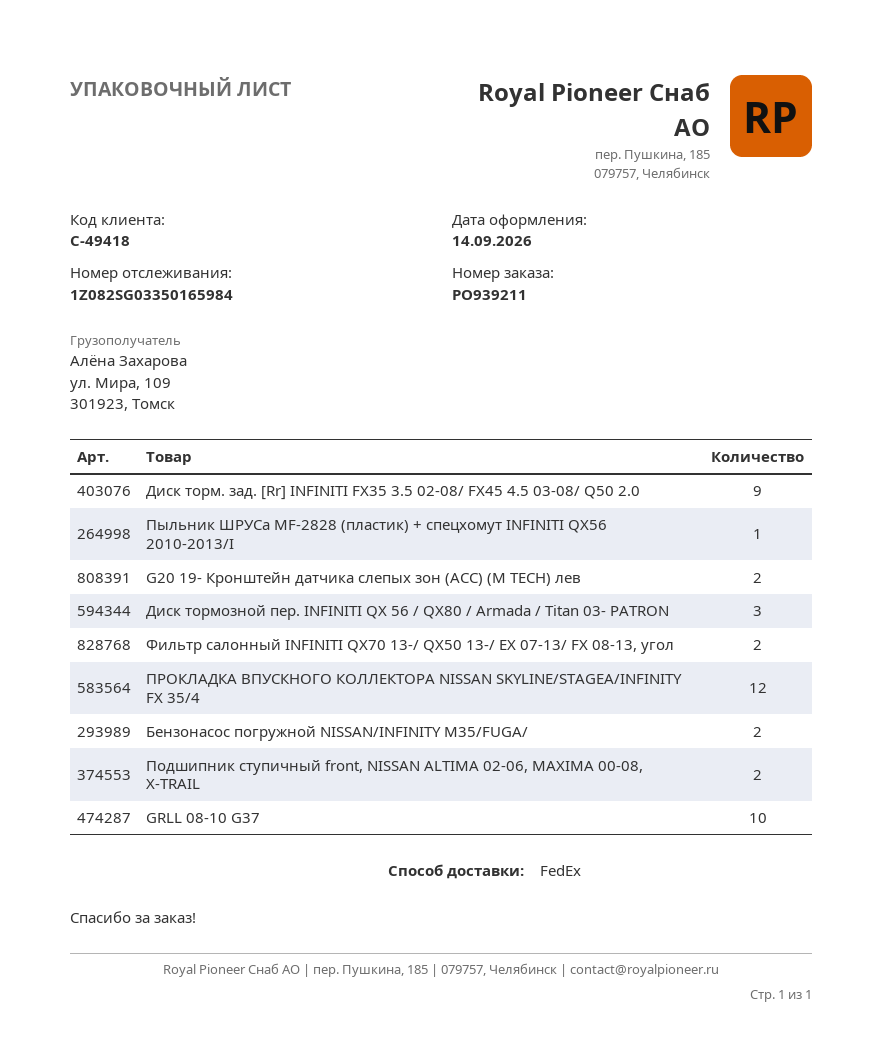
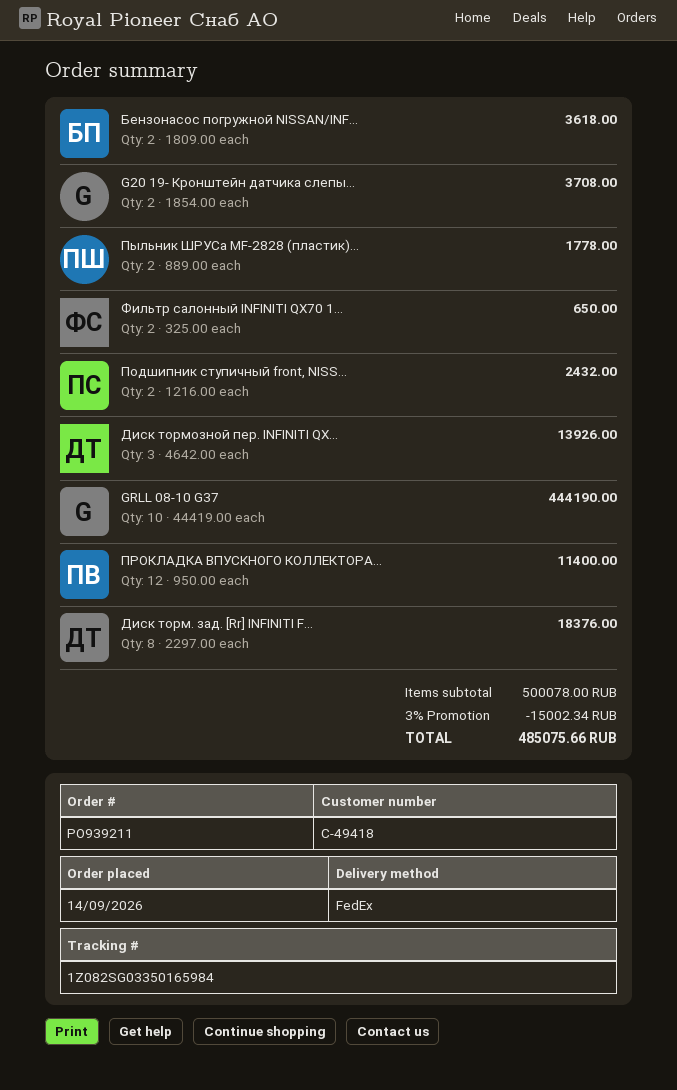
Диск торм. зад. [Rr] INFINITI FX35 3.5 02-08/ FX45 4.5 03-08/ Q50 2.0: 9 -> 8
Пыльник ШРУСа MF-2828 (пластик) + спецхомут INFINITI QX56 2010-2013/I: 1 -> 2

